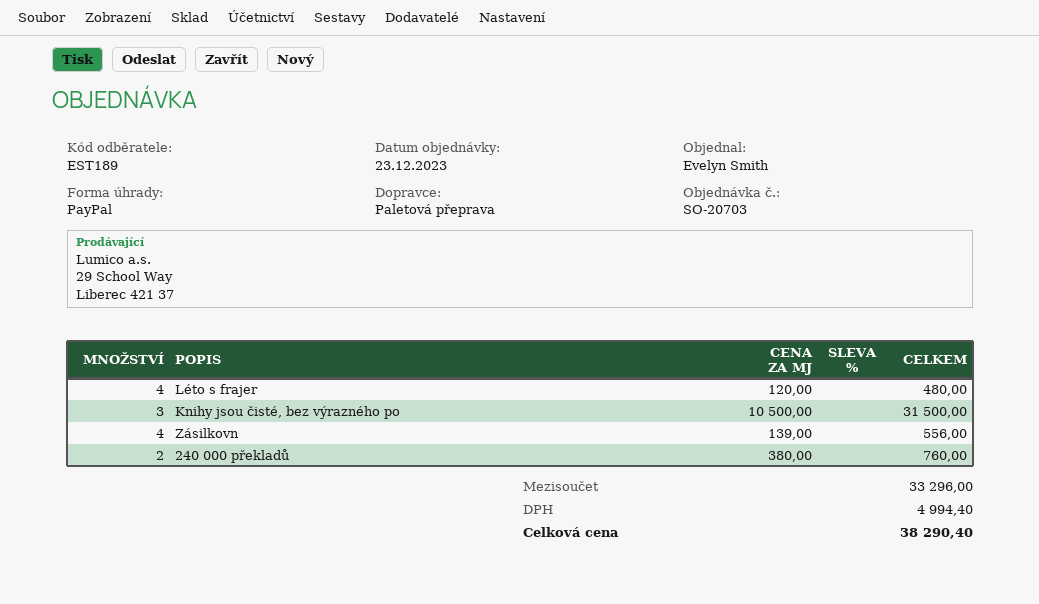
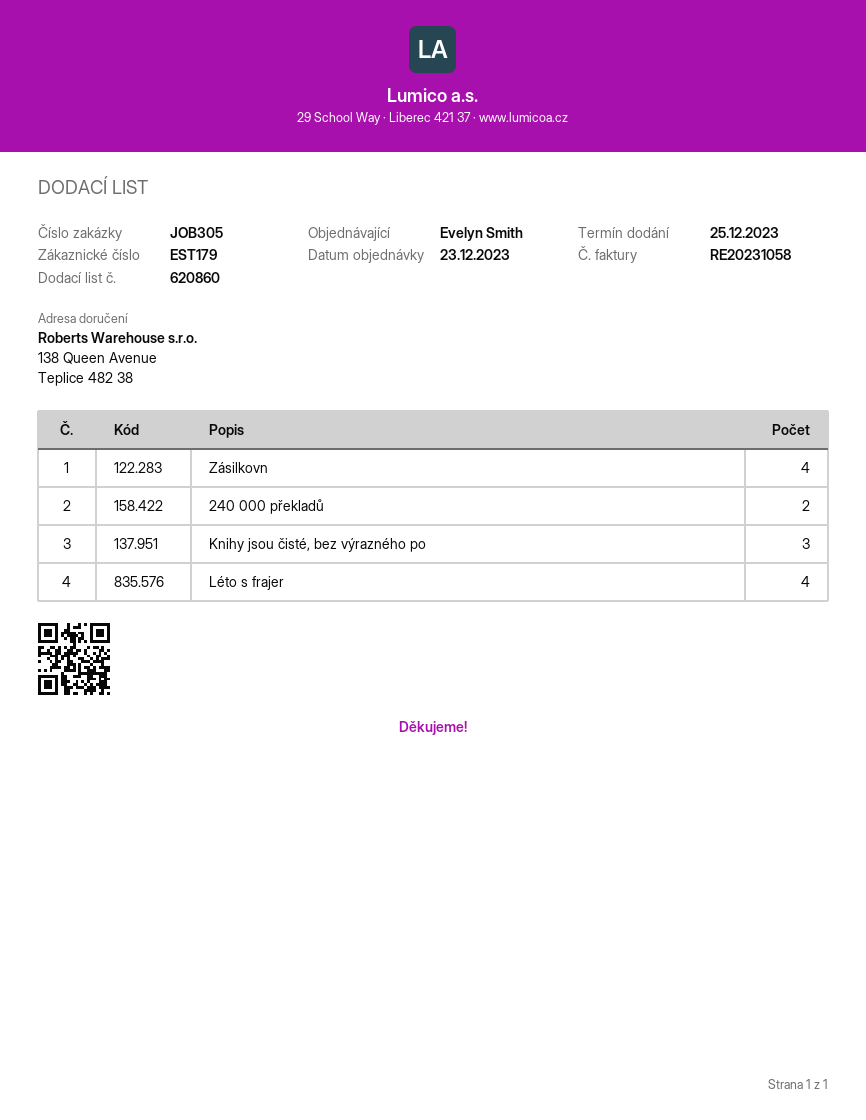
customer number: EST189 -> EST179

